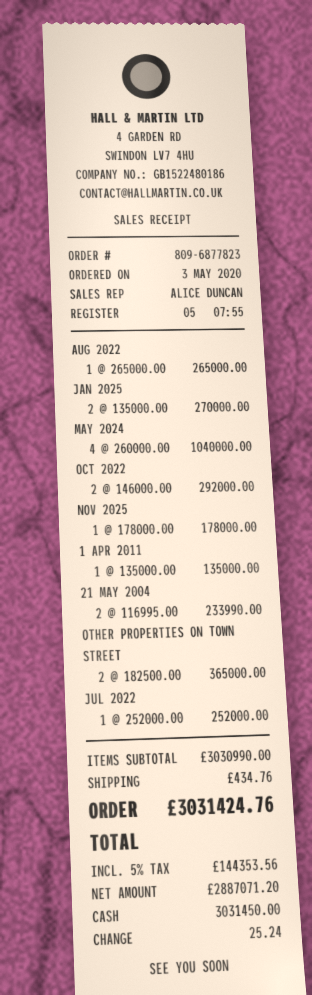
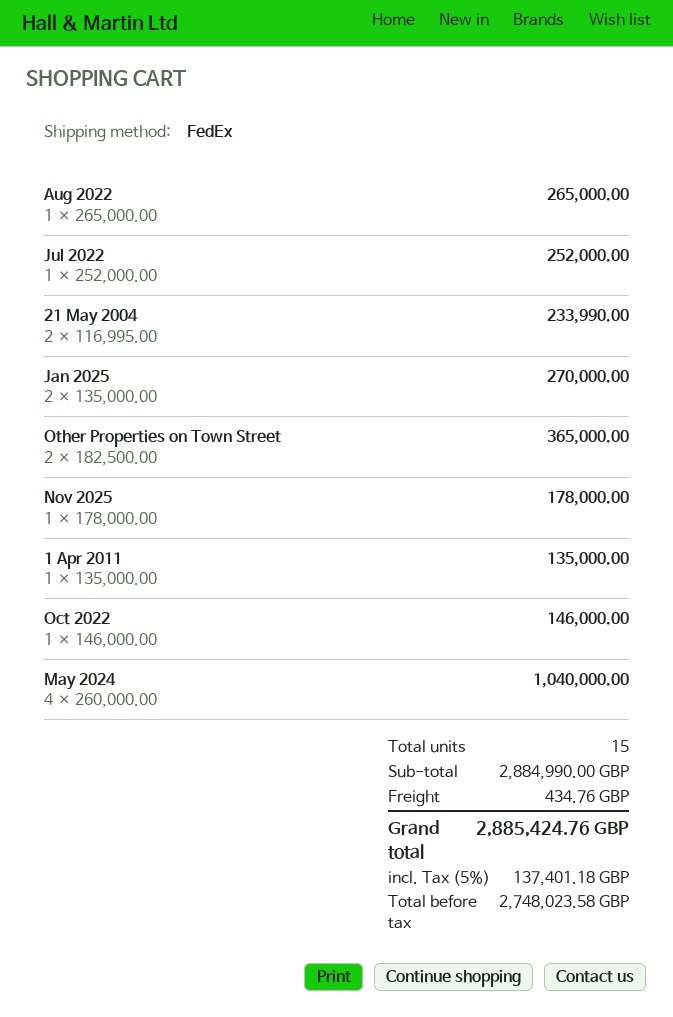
OCT 2022: 2 x 146000.00 = 292000.00 -> 1 x 146000.00 = 146000.00
subtotal: 3030990.00 -> 2884990.00
net: 2887071.20 -> 2748023.58
tax: 5% = 144353.56 -> 5% = 137401.18
total: 3031424.76 -> 2885424.76

